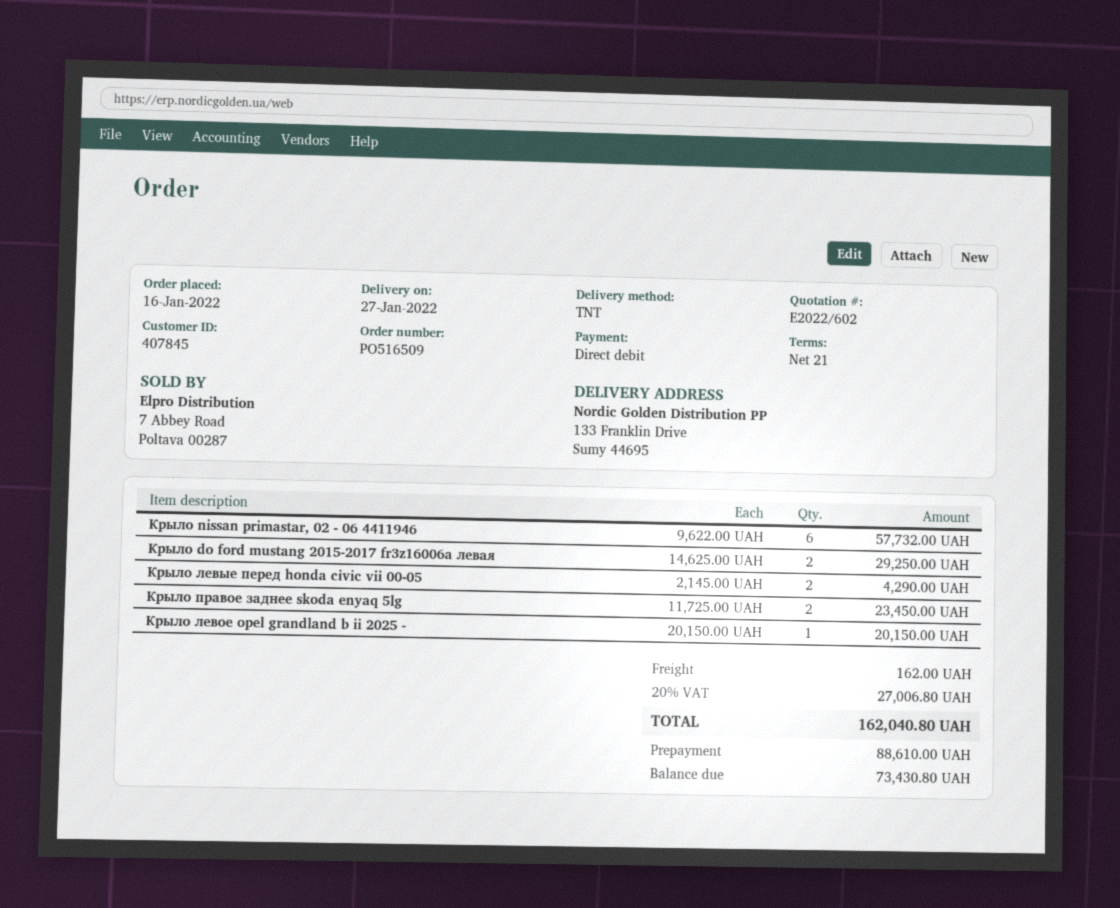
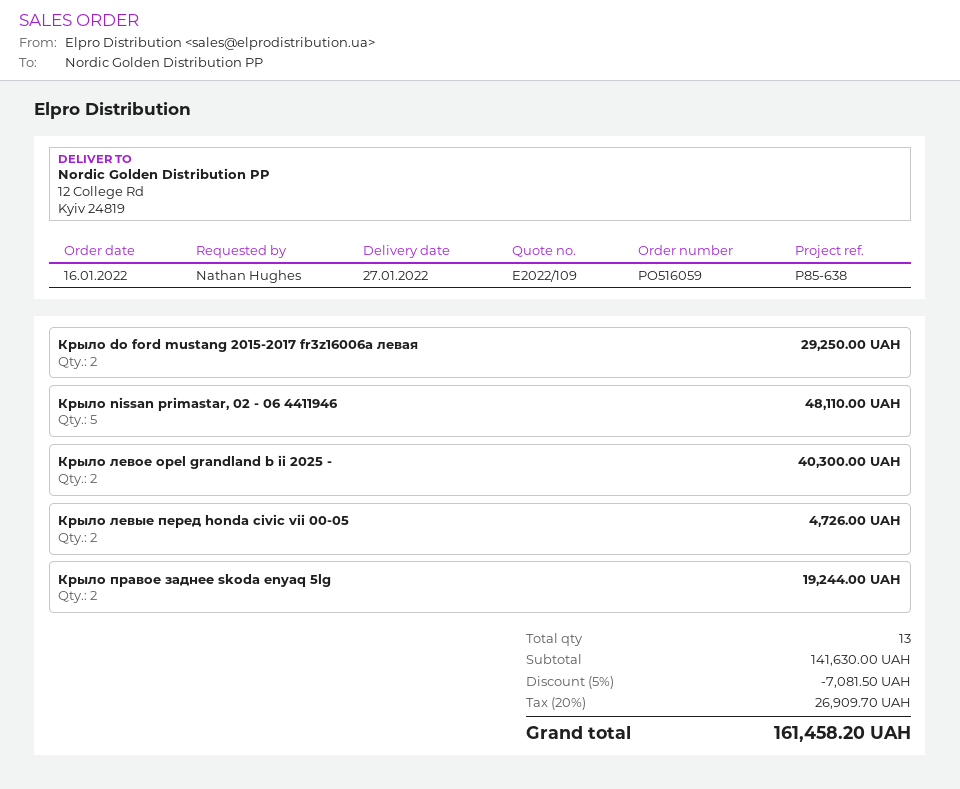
quote number: E2022/602 -> E2022/109
order number: PO516509 -> PO516059
ship to: 133 Franklin Drive, Sumy 44695 -> 12 College Rd, Kyiv 24819
Крыло nissan primastar, 02 - 06 4411946: 6 for 57732.00 -> 5 for 48110.00
Крыло левые перед honda civic vii 00-05: 2 for 4290.00 -> 2 for 4726.00
Крыло правое заднее skoda enyaq 5lg: 2 for 23450.00 -> 2 for 19244.00
Крыло левое opel grandland b ii 2025 -: 1 for 20150.00 -> 2 for 40300.00
discount: none -> 5% = 7081.50
shipping: 162.00 -> none
tax: 20% = 27006.80 -> 20% = 26909.70
total: 162040.80 -> 161458.20

